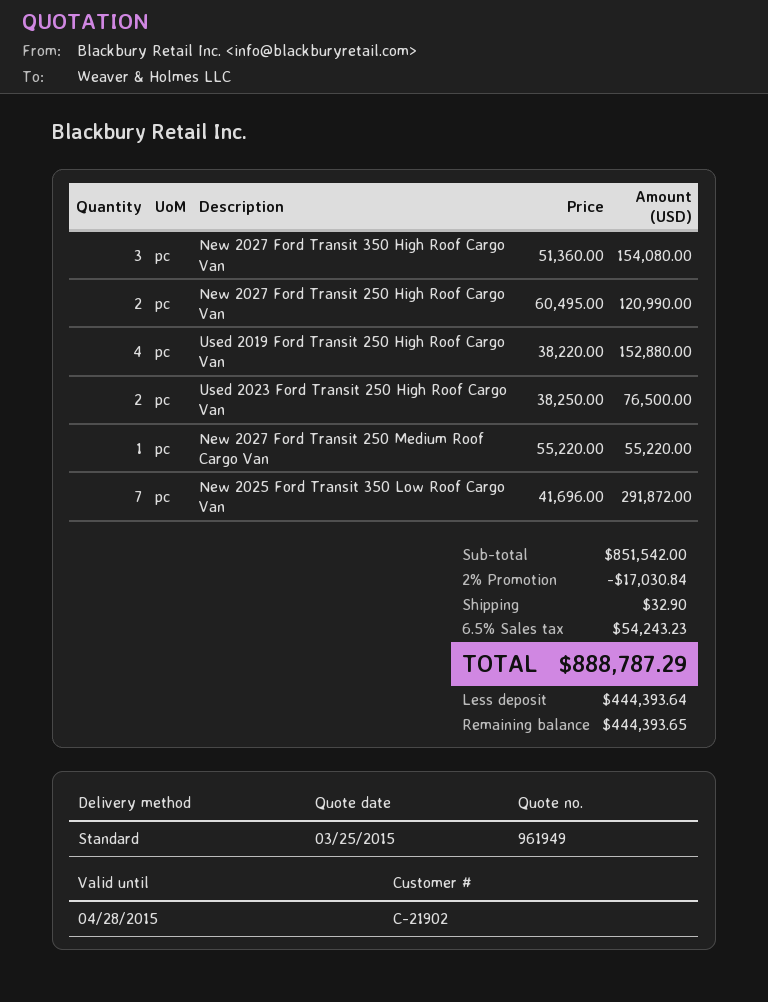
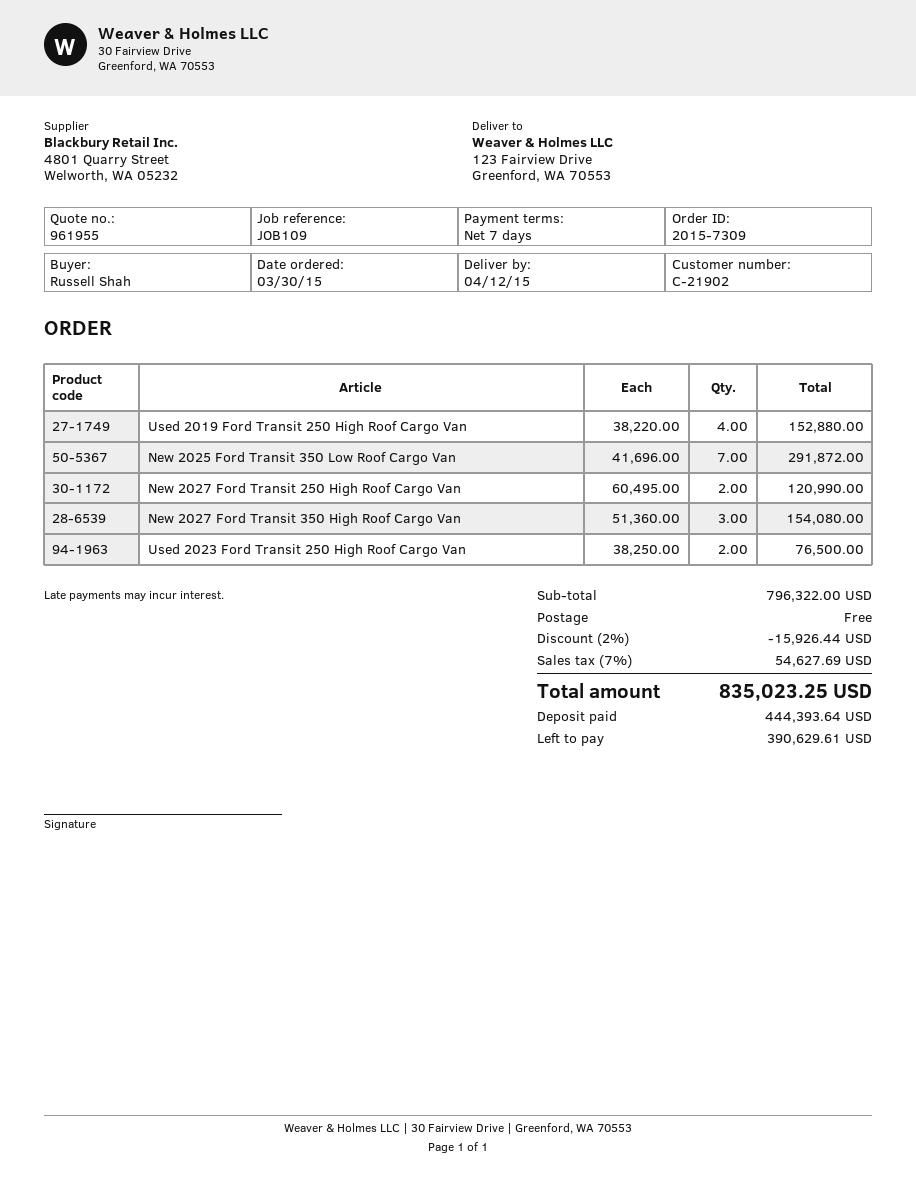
quote number: 961949 -> 961955
New 2027 Ford Transit 250 Medium Roof Cargo Van: 1 x 55220.00 = 55220.00 -> none
subtotal: 851542.00 -> 796322.00
discount: 2% = 17030.84 -> 2% = 15926.44
shipping: 32.90 -> 0.00
tax: 6.5% = 54243.23 -> 7% = 54627.69
total: 888787.29 -> 835023.25
balance: 444393.65 -> 390629.61

